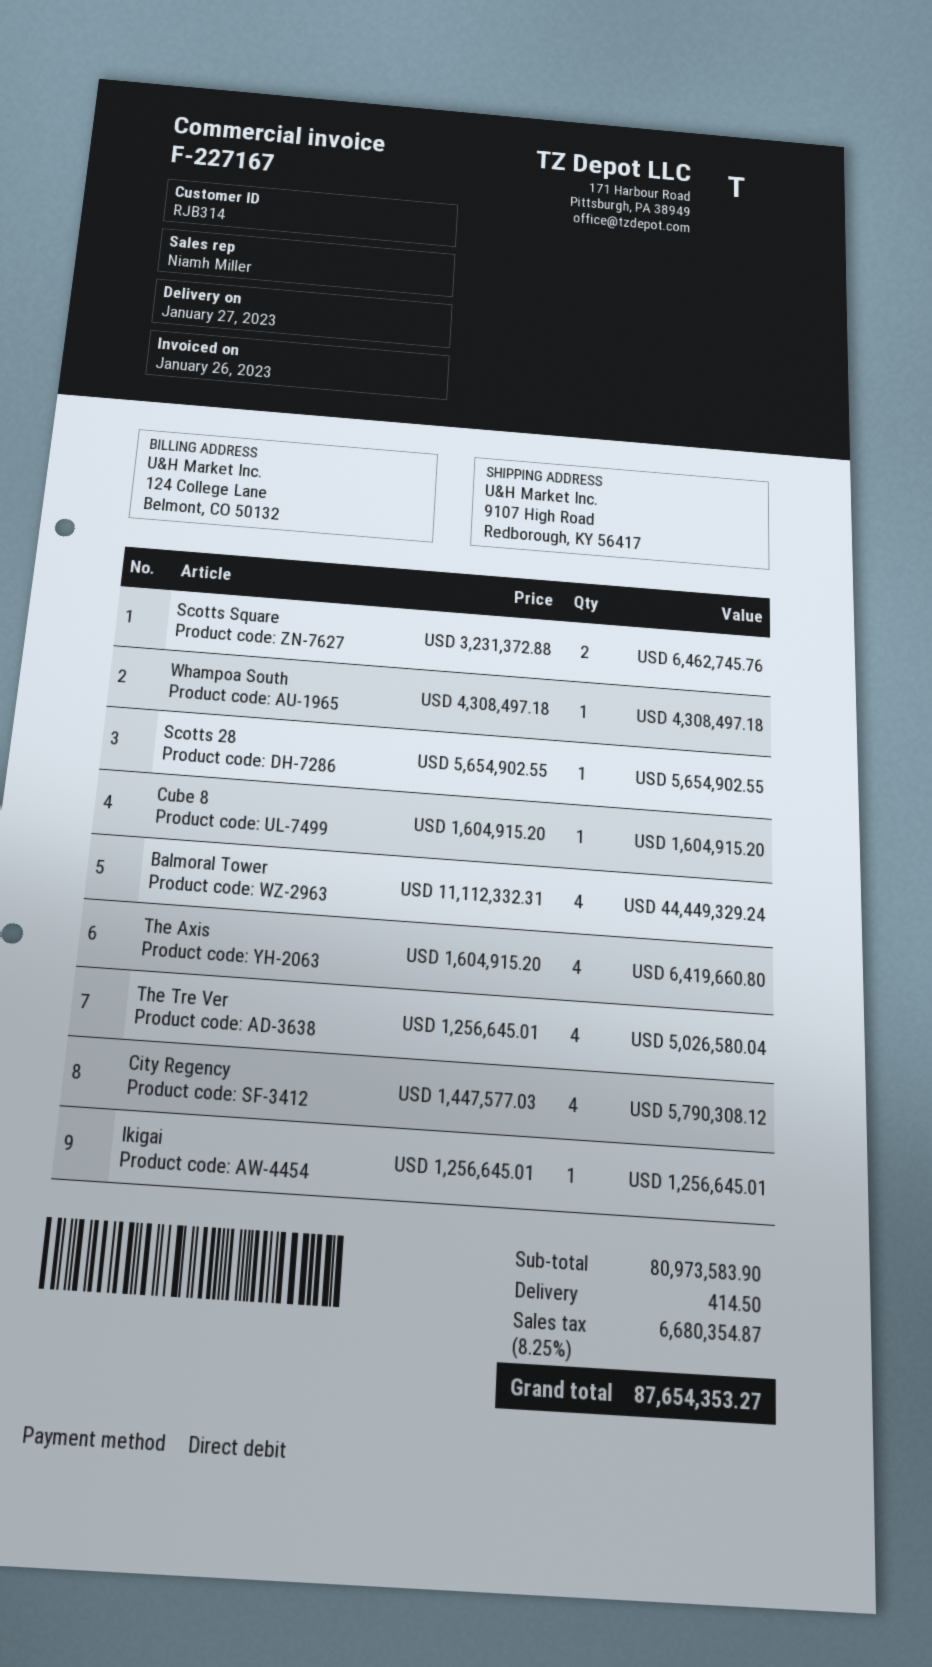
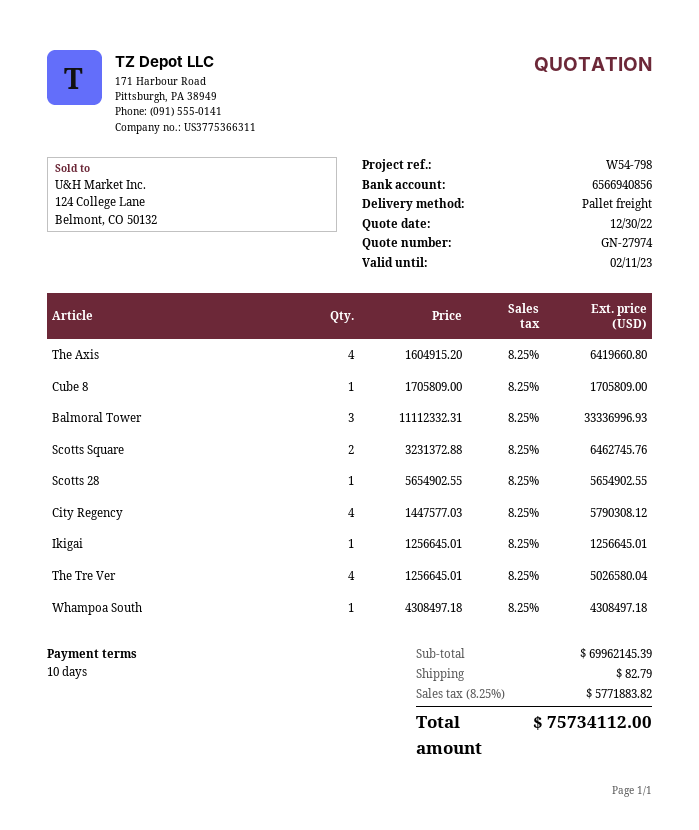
Cube 8: 1 x 1604915.20 = 1604915.20 -> 1 x 1705809.00 = 1705809.00
Balmoral Tower: 4 x 11112332.31 = 44449329.24 -> 3 x 11112332.31 = 33336996.93
subtotal: 80973583.90 -> 69962145.39
shipping: 414.50 -> 82.79
tax: 8.25% = 6680354.87 -> 8.25% = 5771883.82
total: 87654353.27 -> 75734112.00

